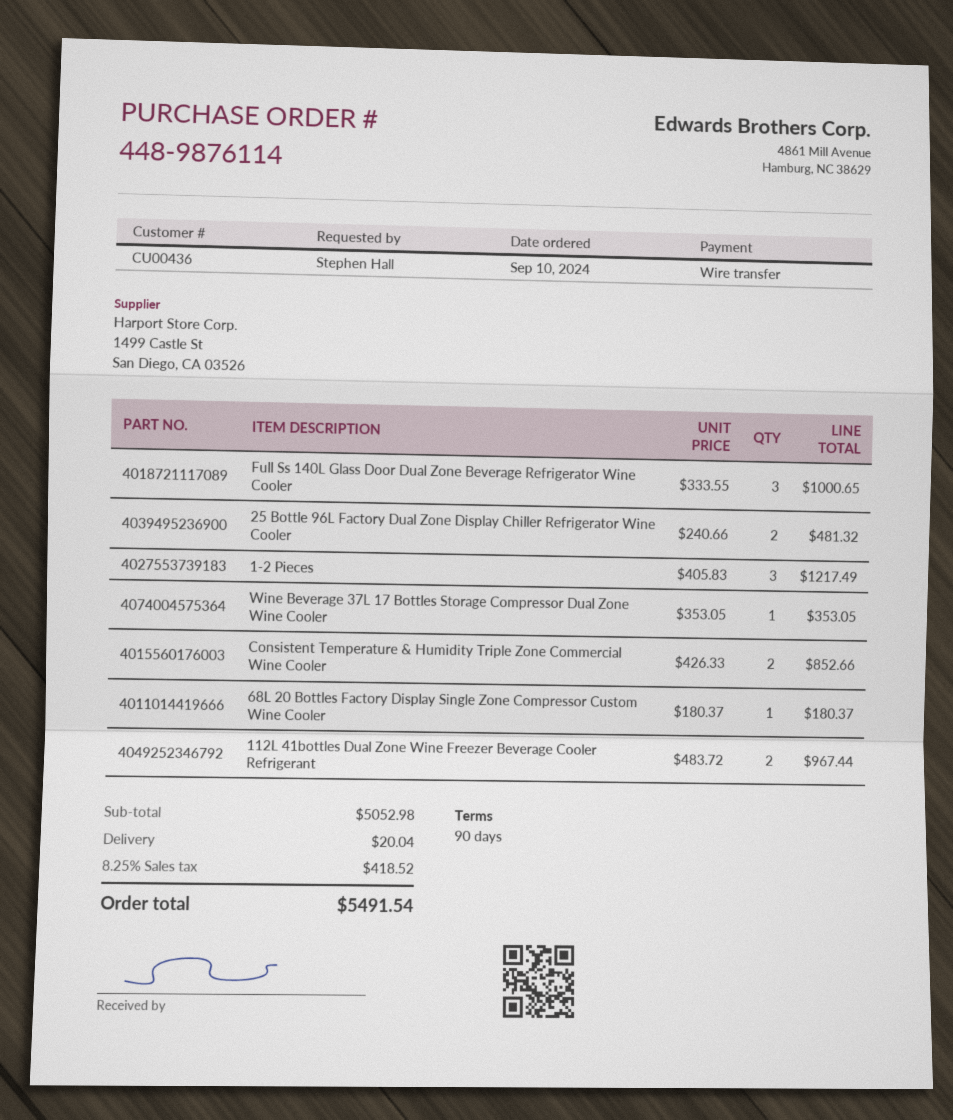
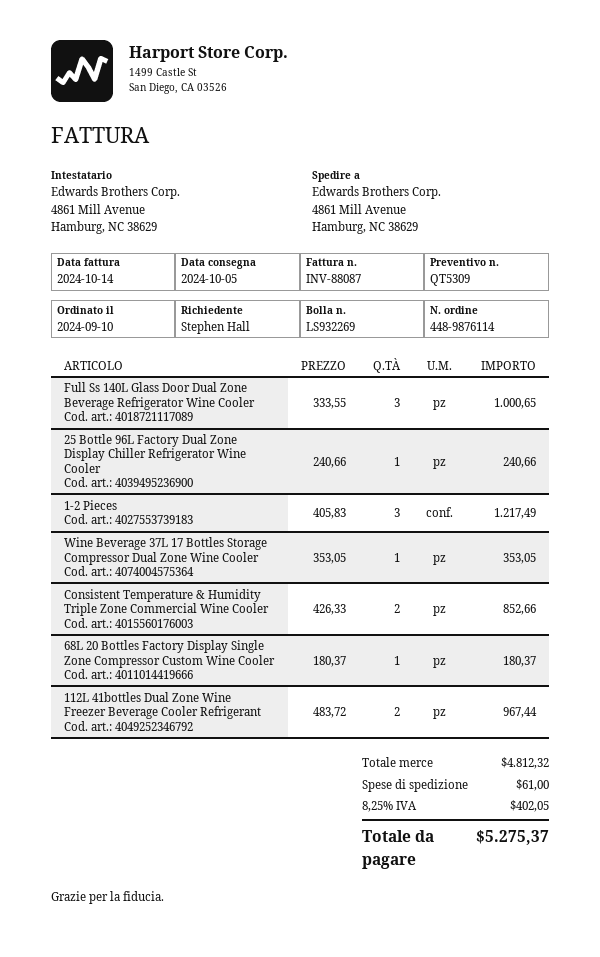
25 Bottle 96L Factory Dual Zone Display Chiller Refrigerator Wine Cooler: 2 x 240.66 = 481.32 -> 1 x 240.66 = 240.66
subtotal: 5052.98 -> 4812.32
shipping: 20.04 -> 61.00
tax: 8.25% = 418.52 -> 8.25% = 402.05
total: 5491.54 -> 5275.37

